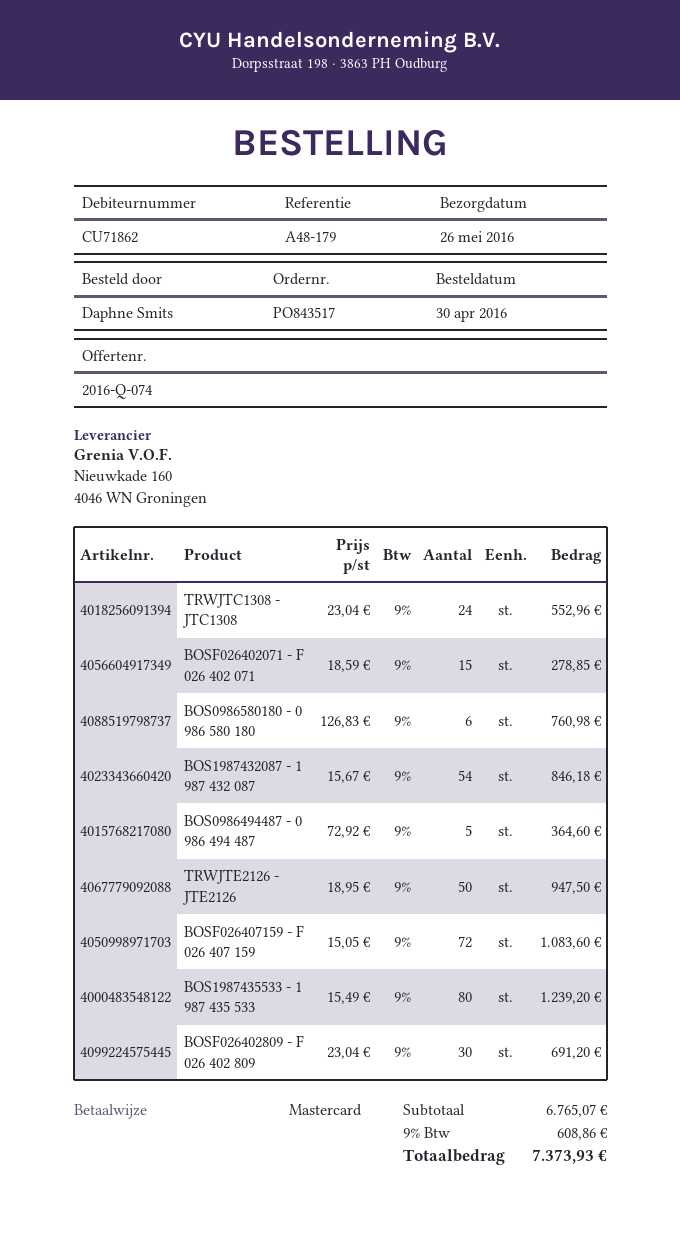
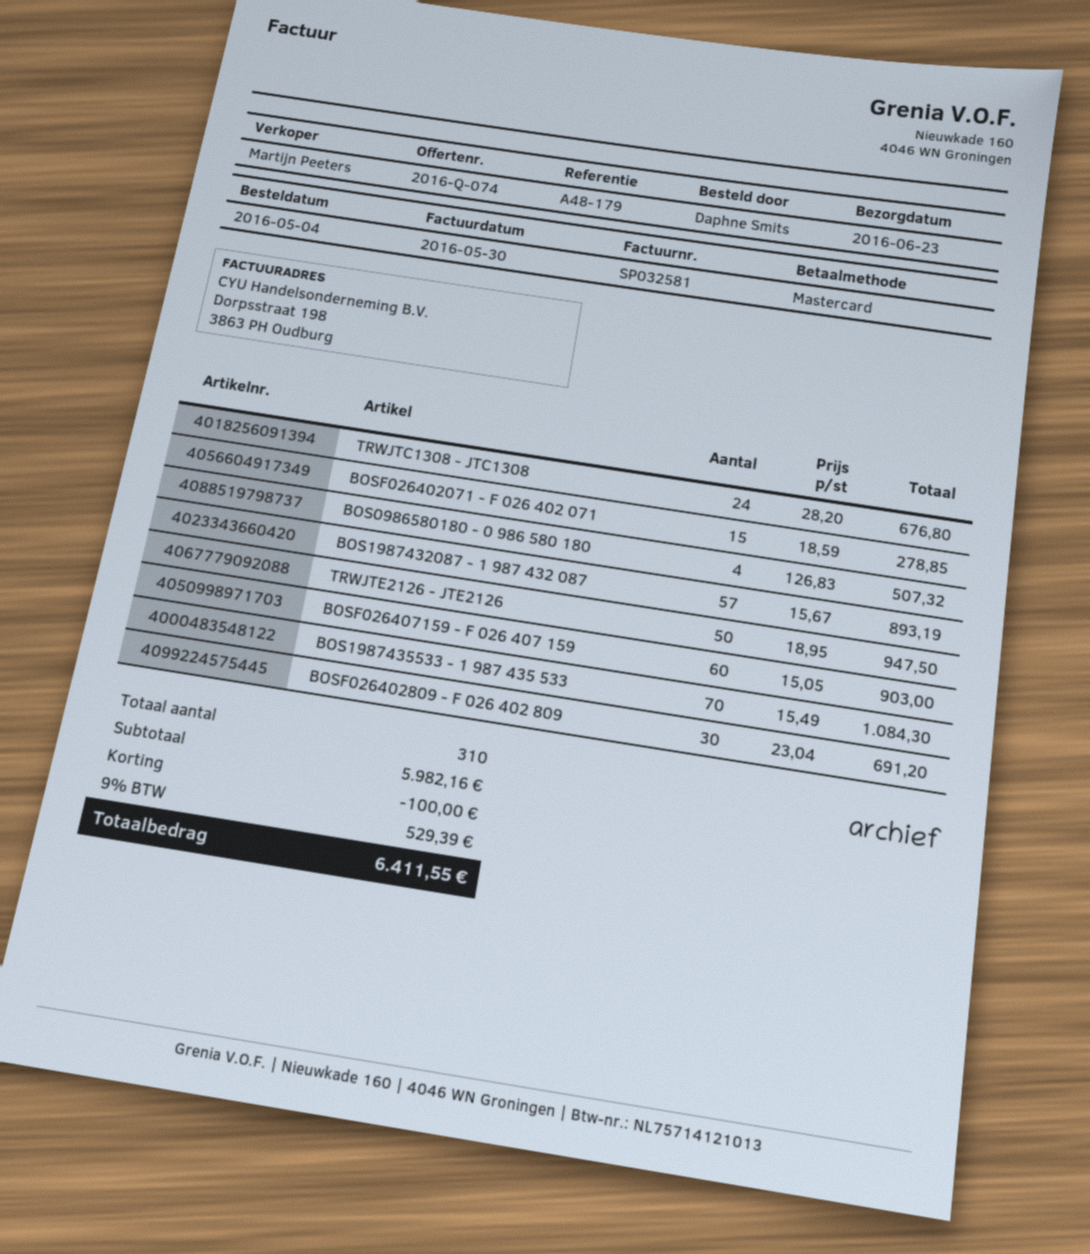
order date: 2016-04-30 -> 2016-05-04
delivery date: 2016-05-26 -> 2016-06-23
TRWJTC1308 - JTC1308: 24 x 23.04 = 552.96 -> 24 x 28.20 = 676.80
BOS0986580180 - 0 986 580 180: 6 x 126.83 = 760.98 -> 4 x 126.83 = 507.32
BOS1987432087 - 1 987 432 087: 54 x 15.67 = 846.18 -> 57 x 15.67 = 893.19
BOS0986494487 - 0 986 494 487: 5 x 72.92 = 364.60 -> none
BOSF026407159 - F 026 407 159: 72 x 15.05 = 1083.60 -> 60 x 15.05 = 903.00
BOS1987435533 - 1 987 435 533: 80 x 15.49 = 1239.20 -> 70 x 15.49 = 1084.30
subtotal: 6765.07 -> 5982.16
discount: none -> 100.00
tax: 9% = 608.86 -> 9% = 529.39
total: 7373.93 -> 6411.55

